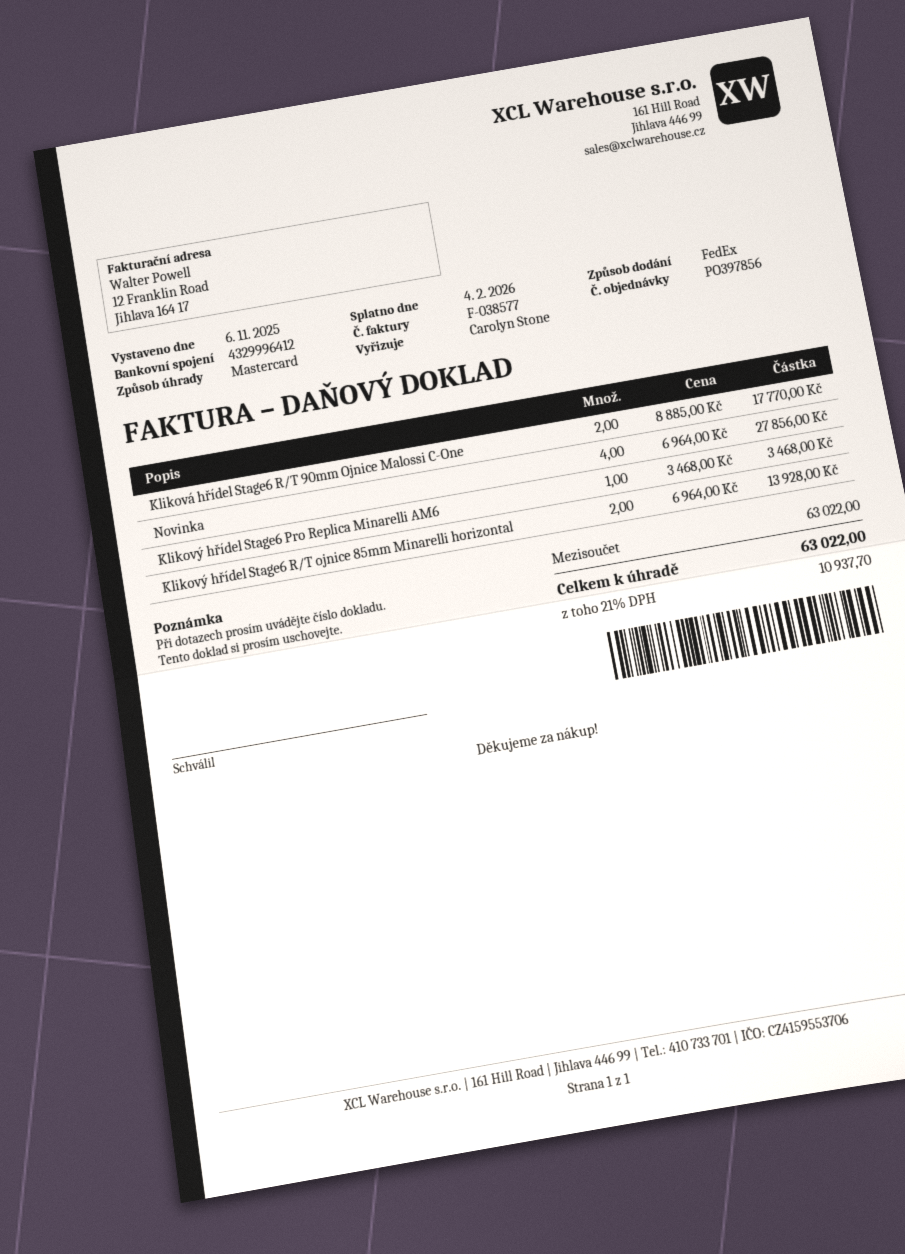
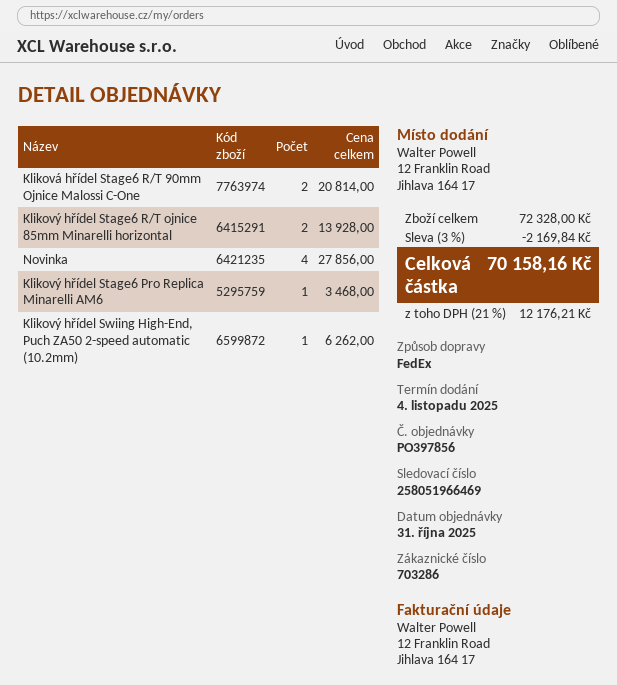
Kliková hřídel Stage6 R/T 90mm Ojnice Malossi C-One: 2 for 17770.00 -> 2 for 20814.00
Klikový hřídel Swiing High-End, Puch ZA50 2-speed automatic (10.2mm): none -> 1 for 6262.00
subtotal: 63022.00 -> 72328.00
discount: none -> 3% = 2169.84
tax: 21% = 10937.70 -> 21% = 12176.21
total: 63022.00 -> 70158.16

